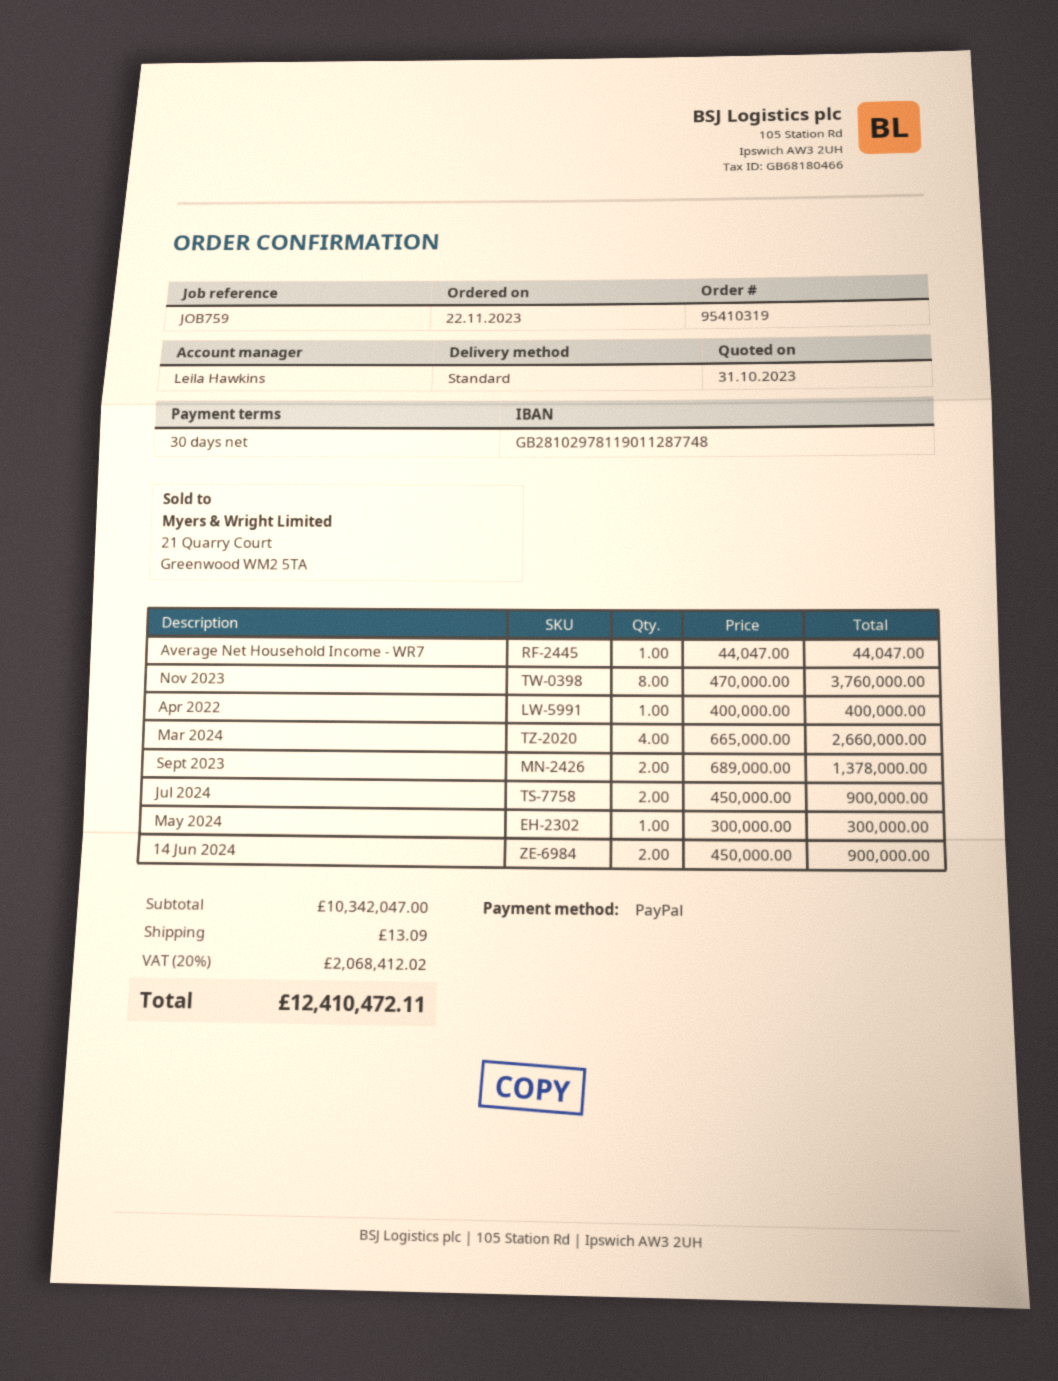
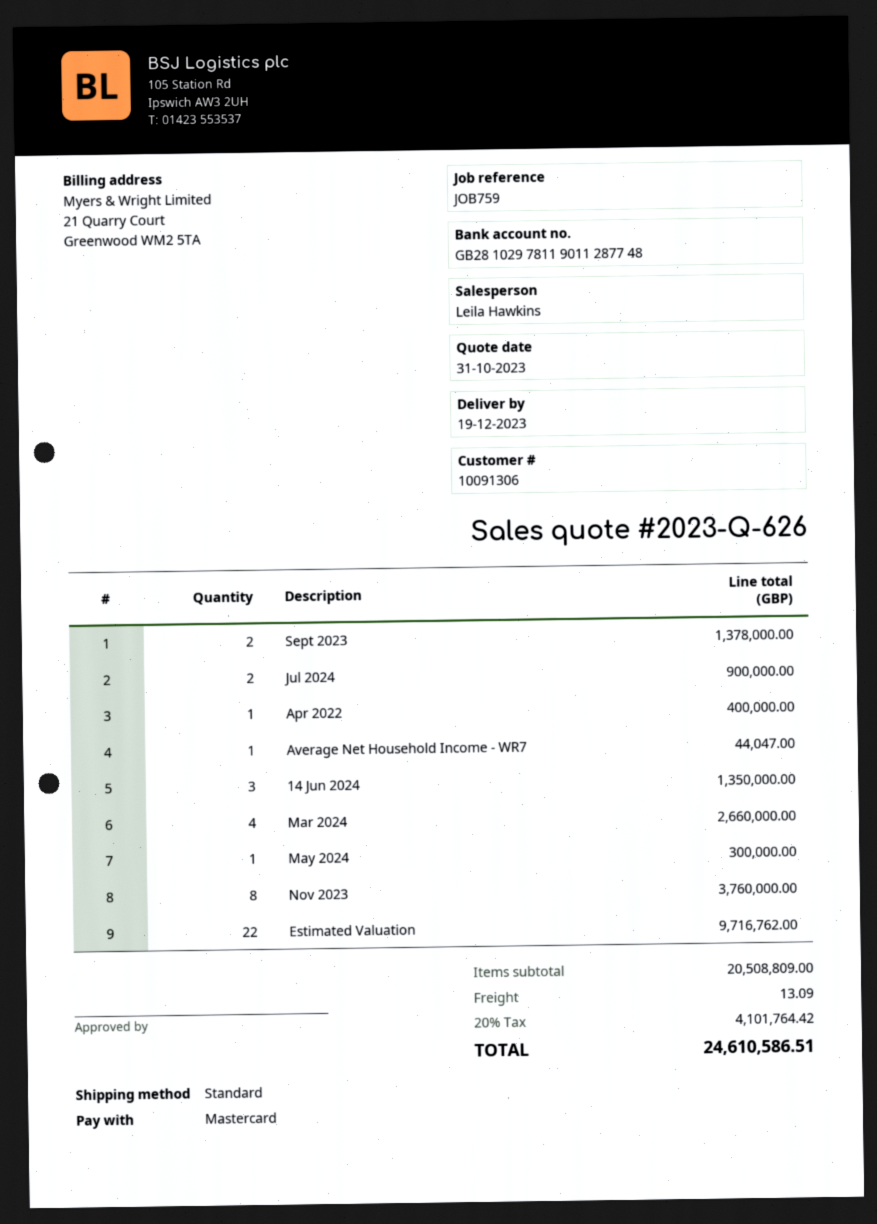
payment method: PayPal -> Mastercard
14 Jun 2024: 2 for 900000.00 -> 3 for 1350000.00
Estimated Valuation: none -> 22 for 9716762.00
subtotal: 10342047.00 -> 20508809.00
tax: 20% = 2068412.02 -> 20% = 4101764.42
total: 12410472.11 -> 24610586.51

